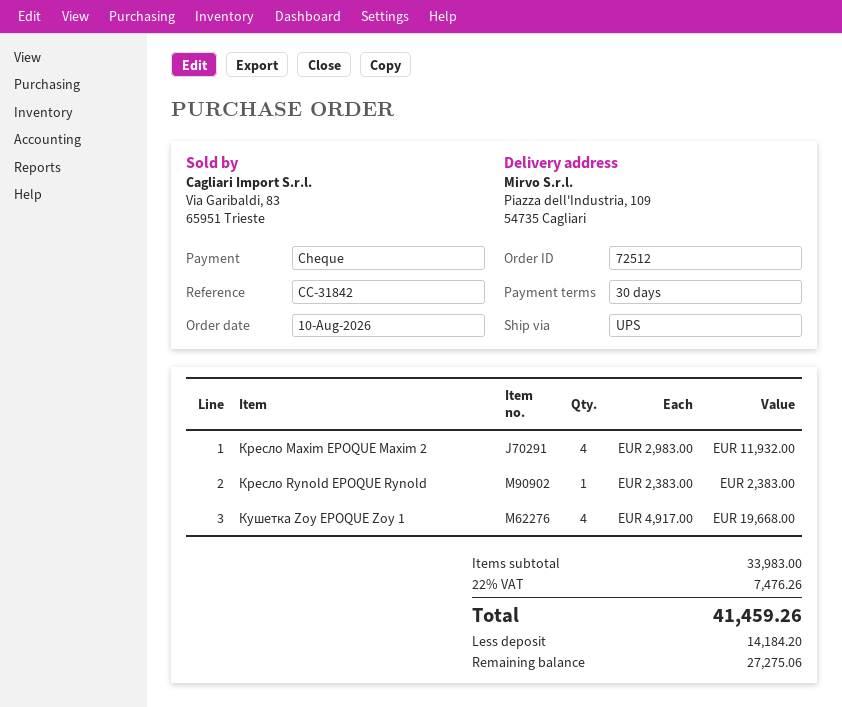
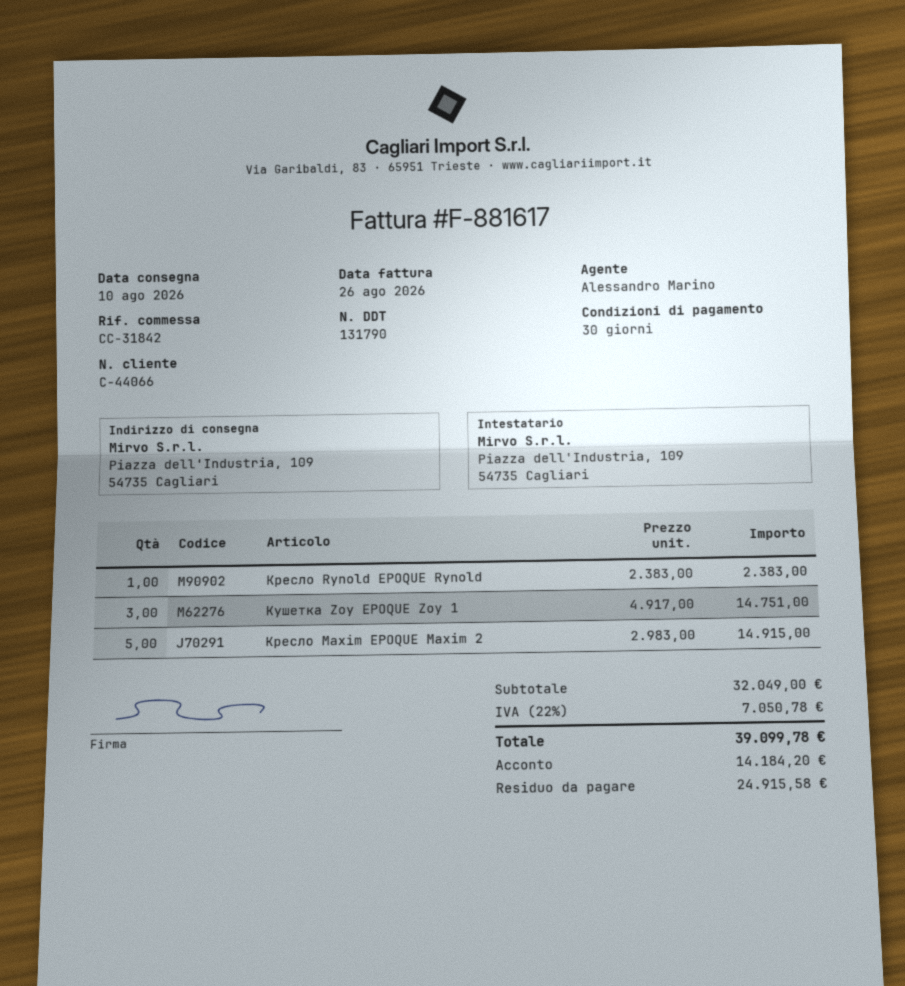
Кресло Maxim EPOQUE Maxim 2: 4 x 2983.00 = 11932.00 -> 5 x 2983.00 = 14915.00
Кушетка Zoy EPOQUE Zoy 1: 4 x 4917.00 = 19668.00 -> 3 x 4917.00 = 14751.00
subtotal: 33983.00 -> 32049.00
tax: 22% = 7476.26 -> 22% = 7050.78
total: 41459.26 -> 39099.78
balance: 27275.06 -> 24915.58

